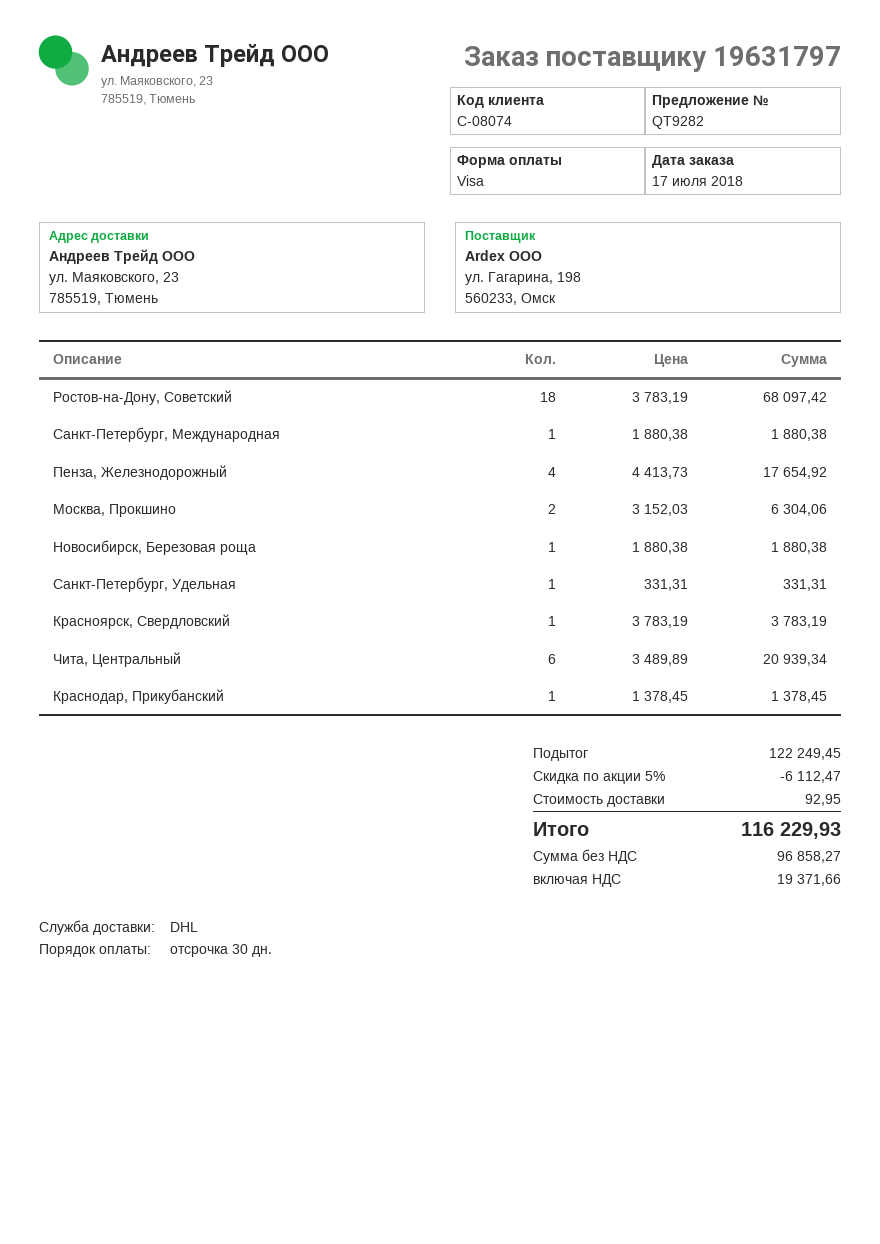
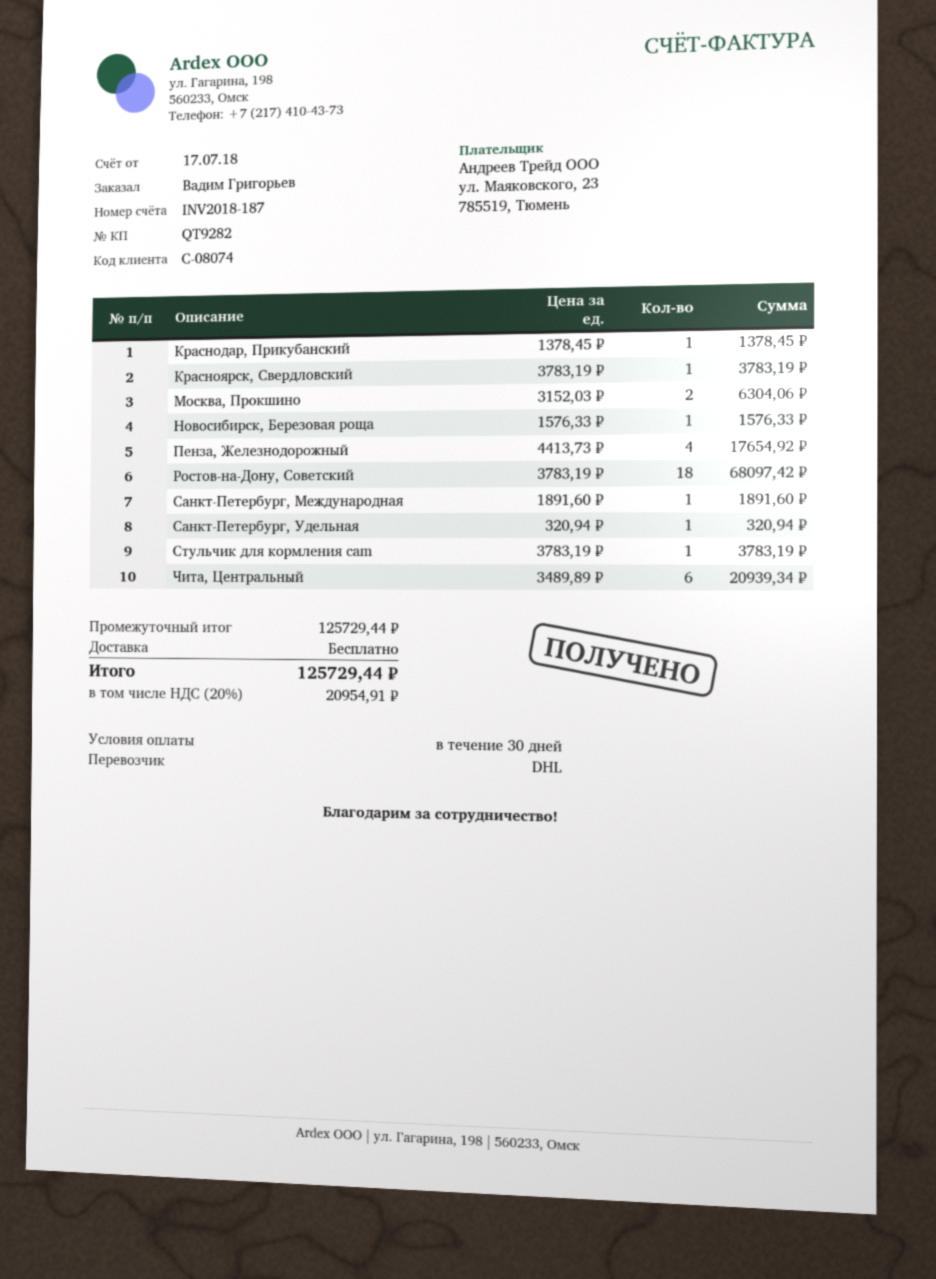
Санкт-Петербург, Международная: 1 x 1880.38 = 1880.38 -> 1 x 1891.60 = 1891.60
Новосибирск, Березовая роща: 1 x 1880.38 = 1880.38 -> 1 x 1576.33 = 1576.33
Санкт-Петербург, Удельная: 1 x 331.31 = 331.31 -> 1 x 320.94 = 320.94
Стульчик для кормления cam: none -> 1 x 3783.19 = 3783.19
subtotal: 122249.45 -> 125729.44
discount: 5% = 6112.47 -> none
shipping: 92.95 -> 0.00
tax: 19371.66 -> 20954.91
total: 116229.93 -> 125729.44

